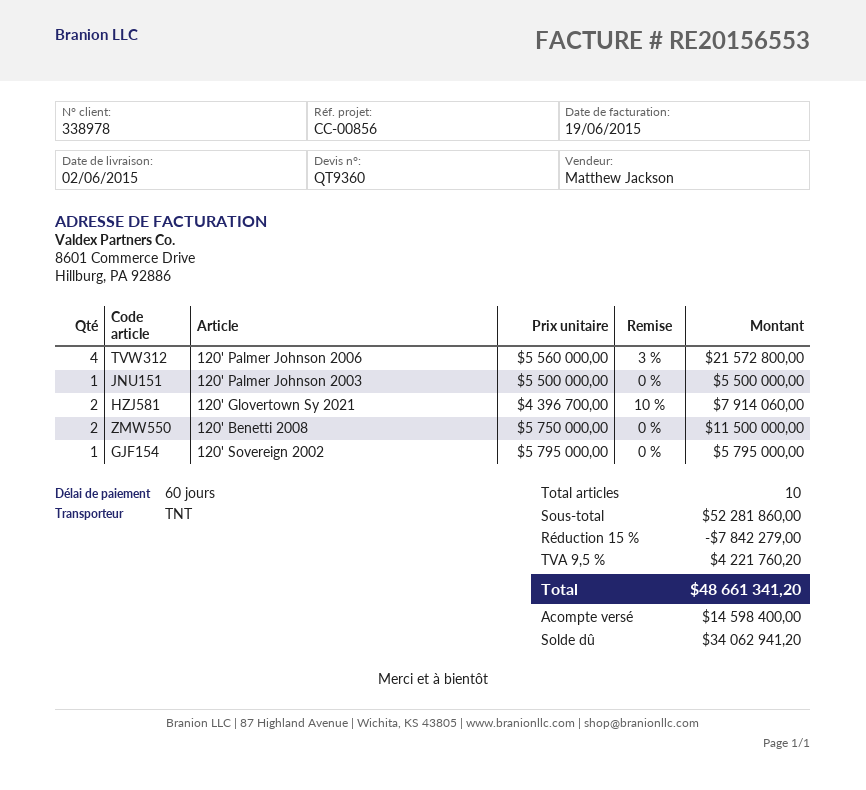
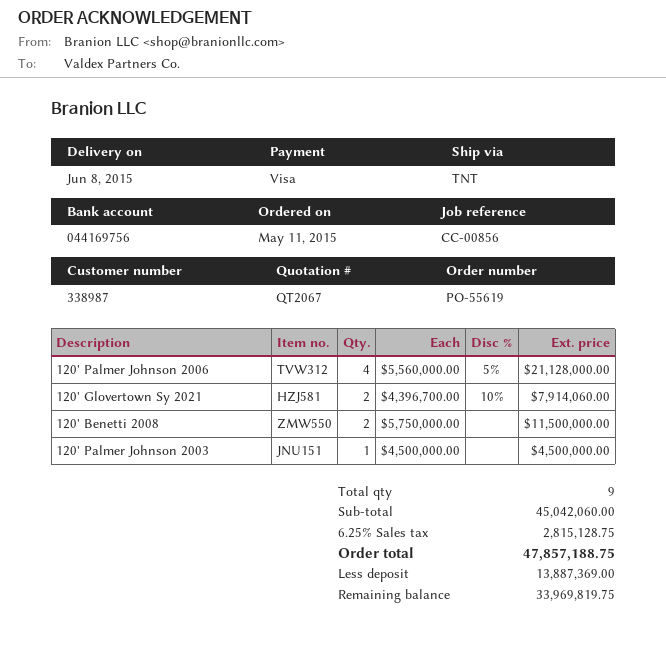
quote number: QT9360 -> QT2067
delivery date: 2015-06-02 -> 2015-06-08
customer number: 338978 -> 338987
120' Palmer Johnson 2006: 4 x 5560000.00 - 3% = 21572800.00 -> 4 x 5560000.00 - 5% = 21128000.00
120' Palmer Johnson 2003: 1 x 5500000.00 = 5500000.00 -> 1 x 4500000.00 = 4500000.00
120' Sovereign 2002: 1 x 5795000.00 = 5795000.00 -> none
total quantity: 10 -> 9
subtotal: 52281860.00 -> 45042060.00
discount: 15% = 7842279.00 -> none
tax: 9.5% = 4221760.20 -> 6.25% = 2815128.75
total: 48661341.20 -> 47857188.75
deposit: 14598400.00 -> 13887369.00
balance: 34062941.20 -> 33969819.75

